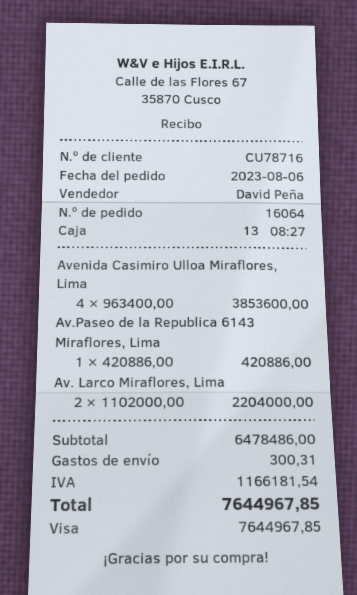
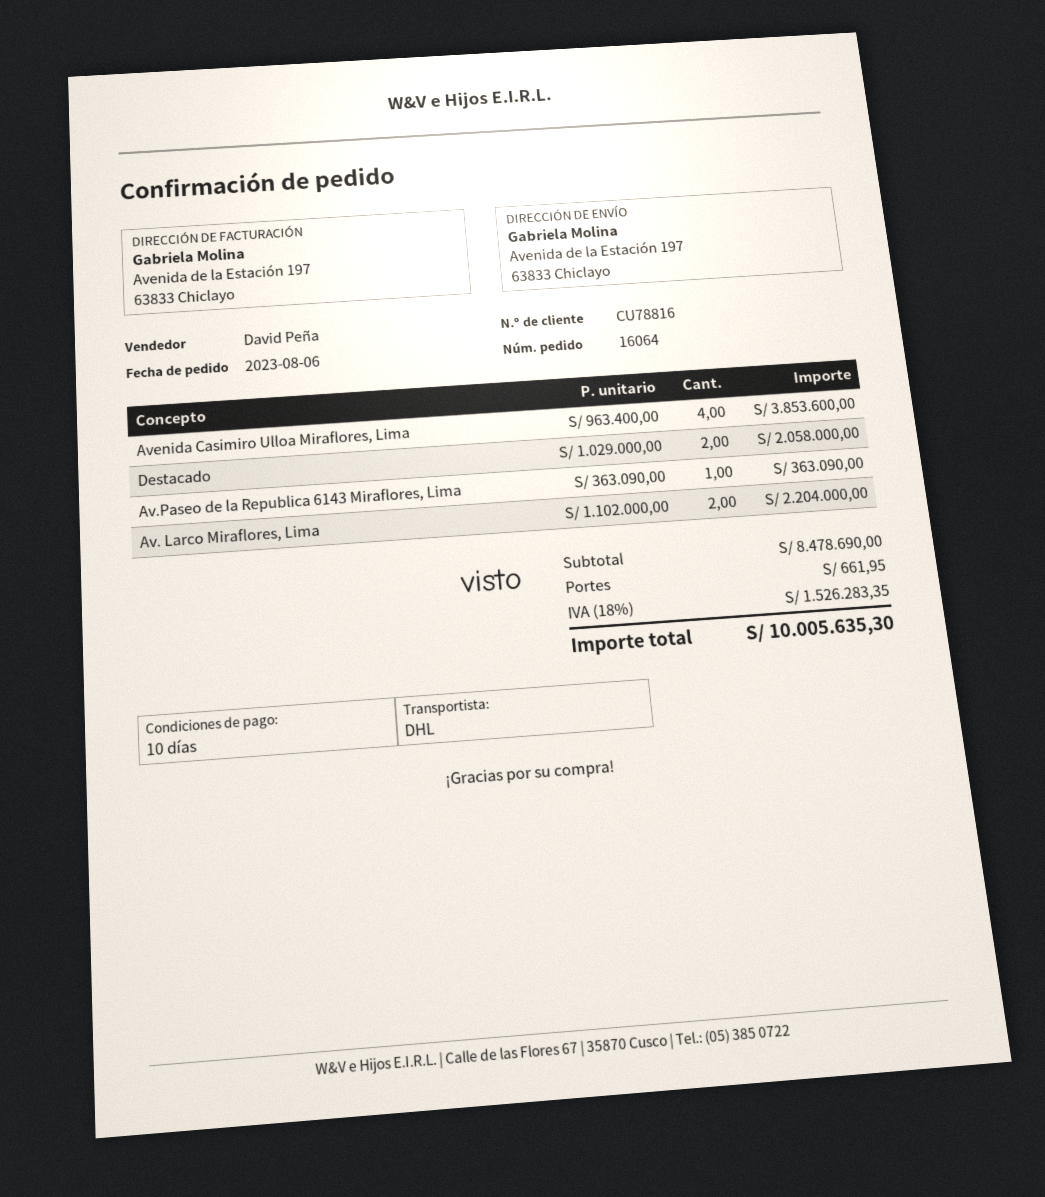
customer number: CU78716 -> CU78816
Av.Paseo de la Republica 6143 Miraflores, Lima: 1 x 420886.00 = 420886.00 -> 1 x 363090.00 = 363090.00
Destacado: none -> 2 x 1029000.00 = 2058000.00
subtotal: 6478486.00 -> 8478690.00
shipping: 300.31 -> 661.95
tax: 1166181.54 -> 1526283.35
total: 7644967.85 -> 10005635.30

